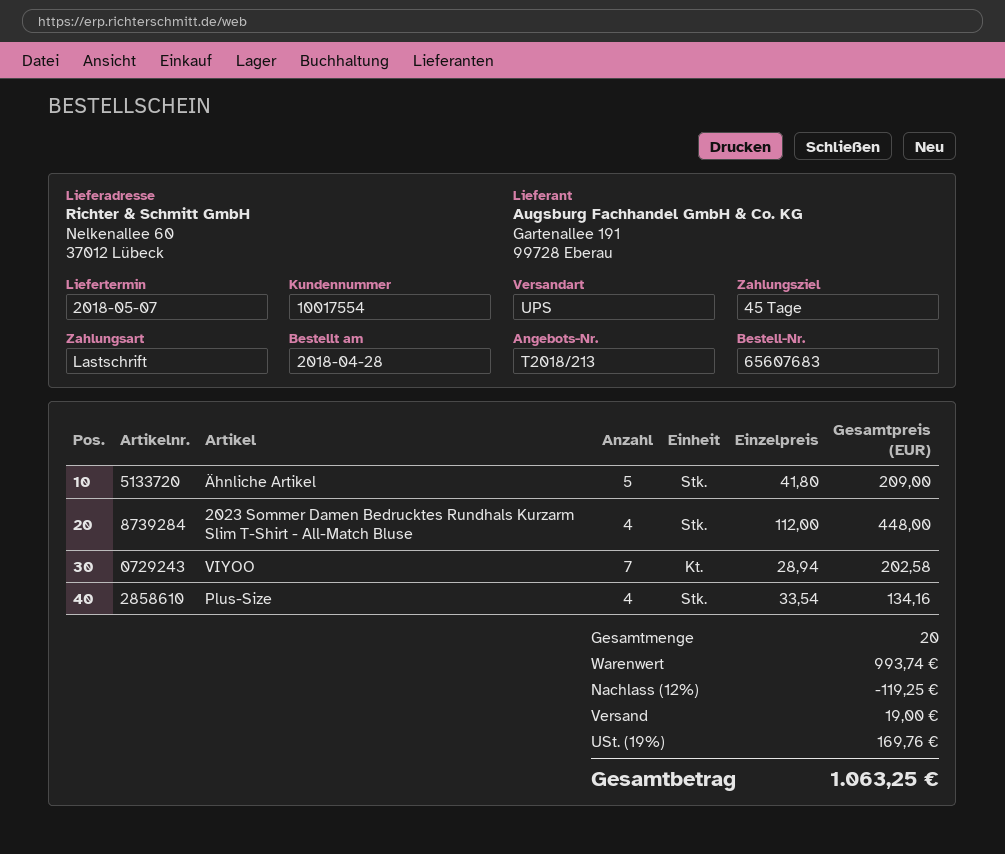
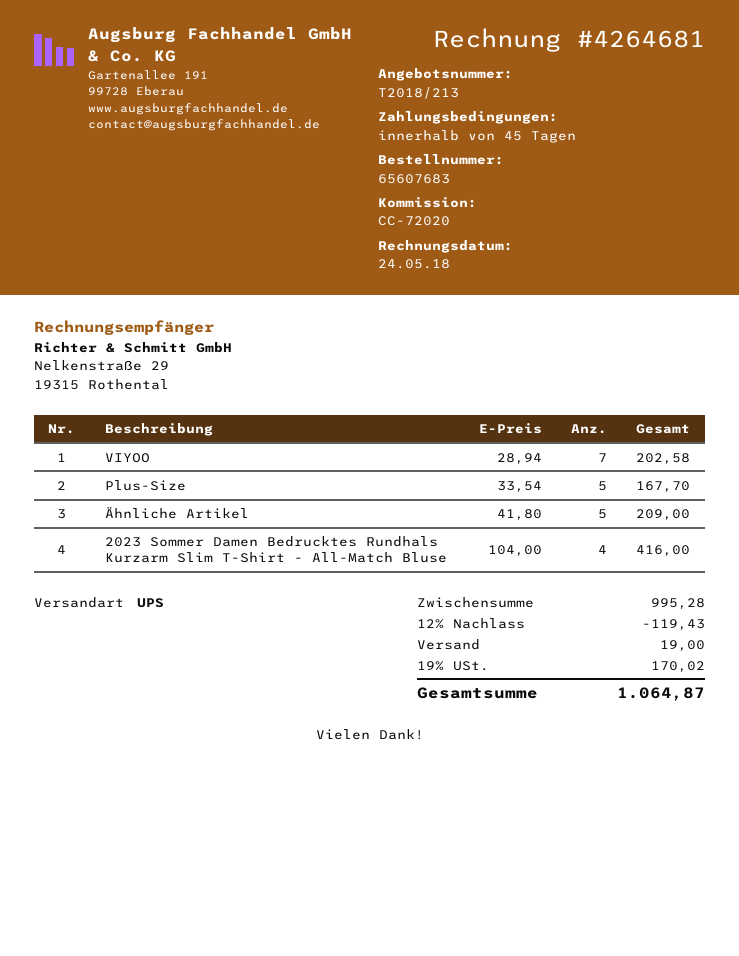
2023 Sommer Damen Bedrucktes Rundhals Kurzarm Slim T-Shirt - All-Match Bluse: 4 x 112.00 = 448.00 -> 4 x 104.00 = 416.00
Plus-Size: 4 x 33.54 = 134.16 -> 5 x 33.54 = 167.70
subtotal: 993.74 -> 995.28
discount: 12% = 119.25 -> 12% = 119.43
tax: 19% = 169.76 -> 19% = 170.02
total: 1063.25 -> 1064.87

